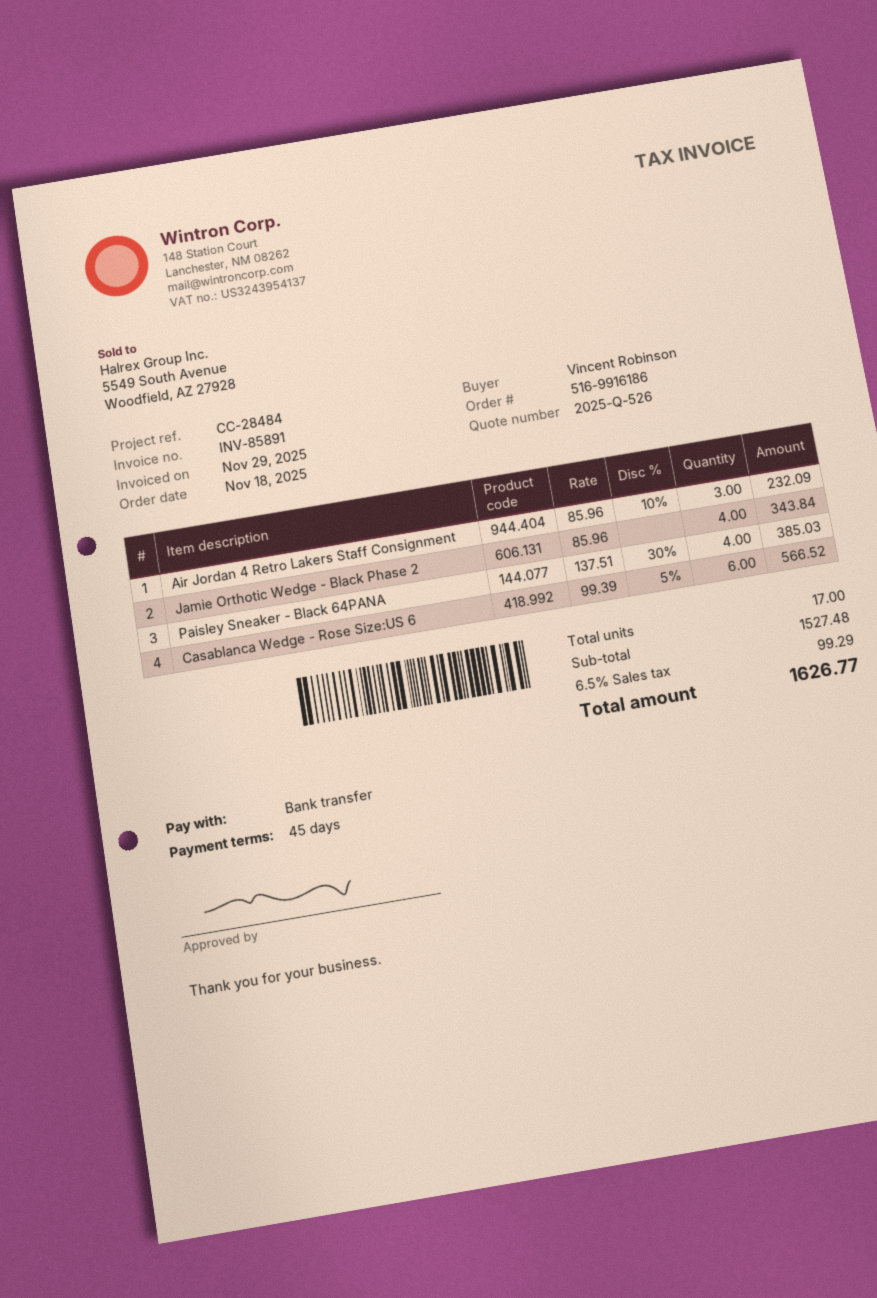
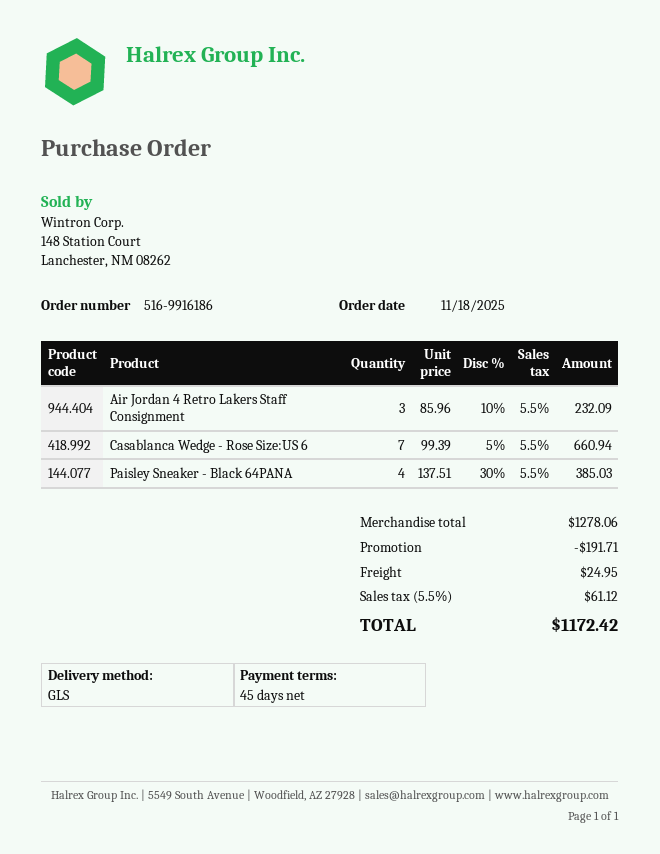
Jamie Orthotic Wedge - Black Phase 2: 4 x 85.96 = 343.84 -> none
Casablanca Wedge - Rose Size:US 6: 6 x 99.39 - 5% = 566.52 -> 7 x 99.39 - 5% = 660.94
subtotal: 1527.48 -> 1278.06
discount: none -> 191.71
shipping: none -> 24.95
tax: 6.5% = 99.29 -> 5.5% = 61.12
total: 1626.77 -> 1172.42

